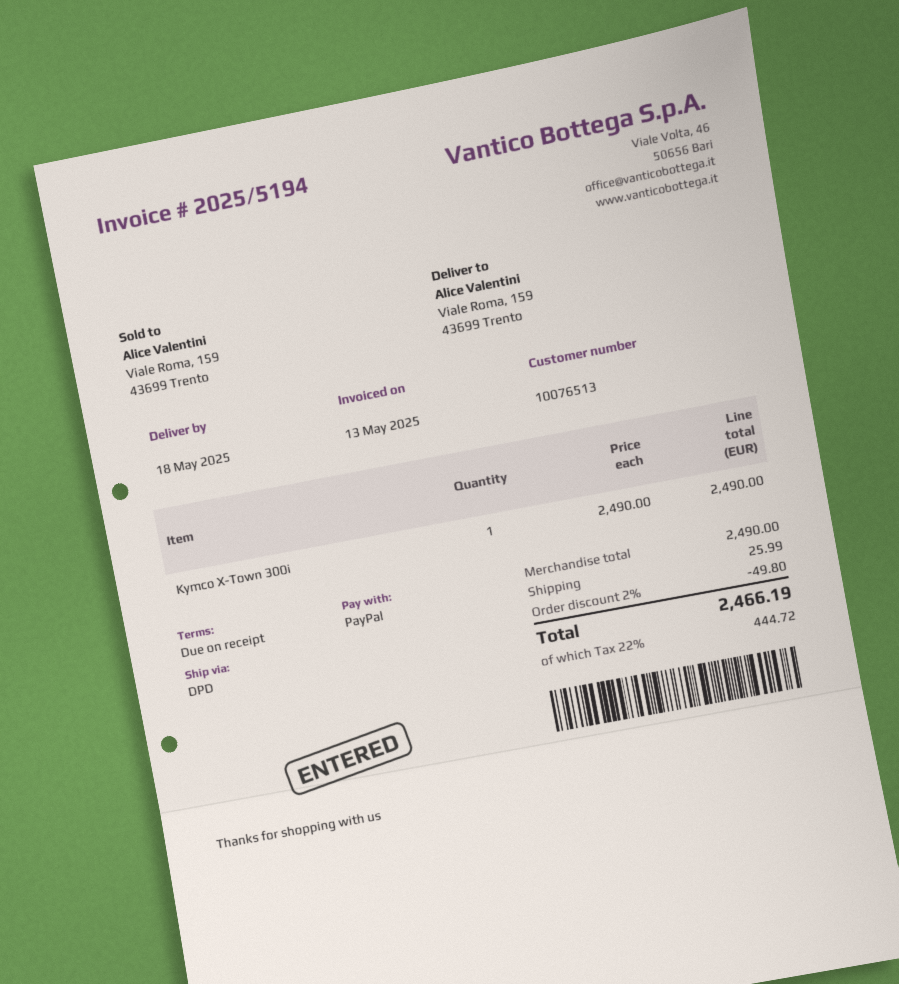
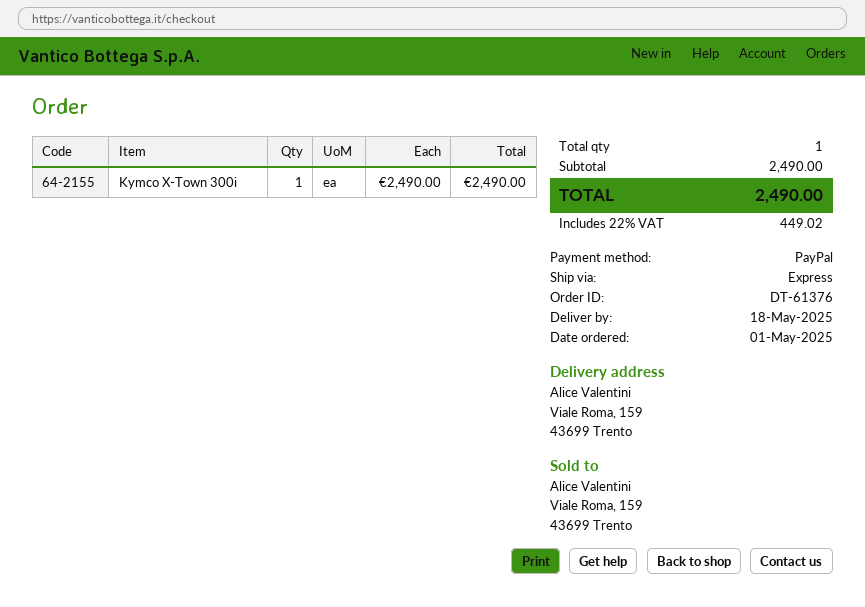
shipping method: DPD -> express
discount: 2% = 49.80 -> none
shipping: 25.99 -> none
tax: 22% = 444.72 -> 22% = 449.02
total: 2466.19 -> 2490.00

